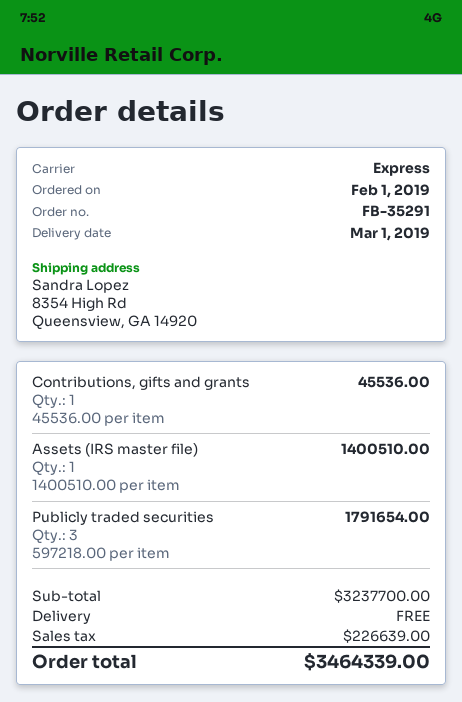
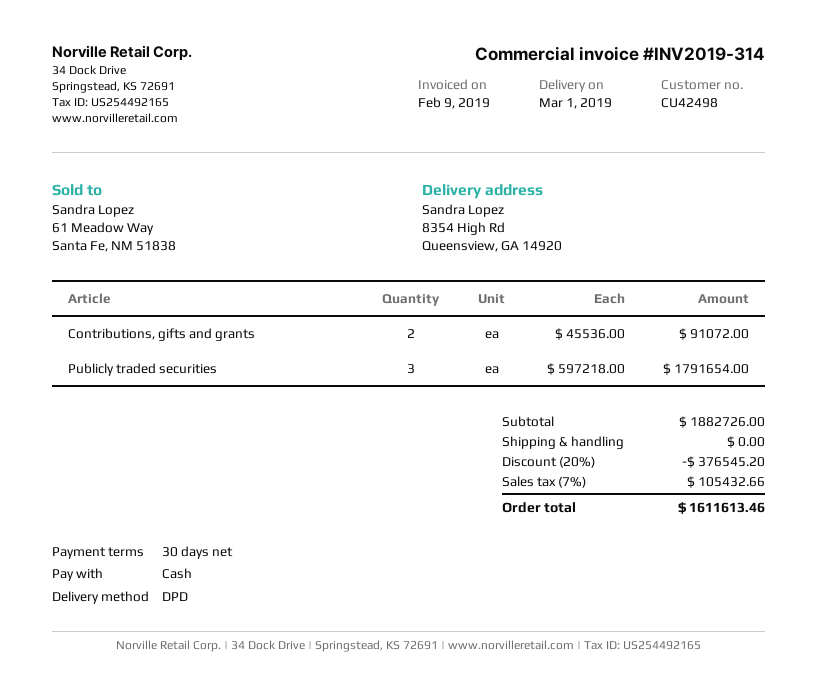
shipping method: express -> DPD
Contributions, gifts and grants: 1 x 45536.00 = 45536.00 -> 2 x 45536.00 = 91072.00
Assets (IRS master file): 1 x 1400510.00 = 1400510.00 -> none
subtotal: 3237700.00 -> 1882726.00
discount: none -> 20% = 376545.20
tax: 226639.00 -> 105432.66
total: 3464339.00 -> 1611613.46

